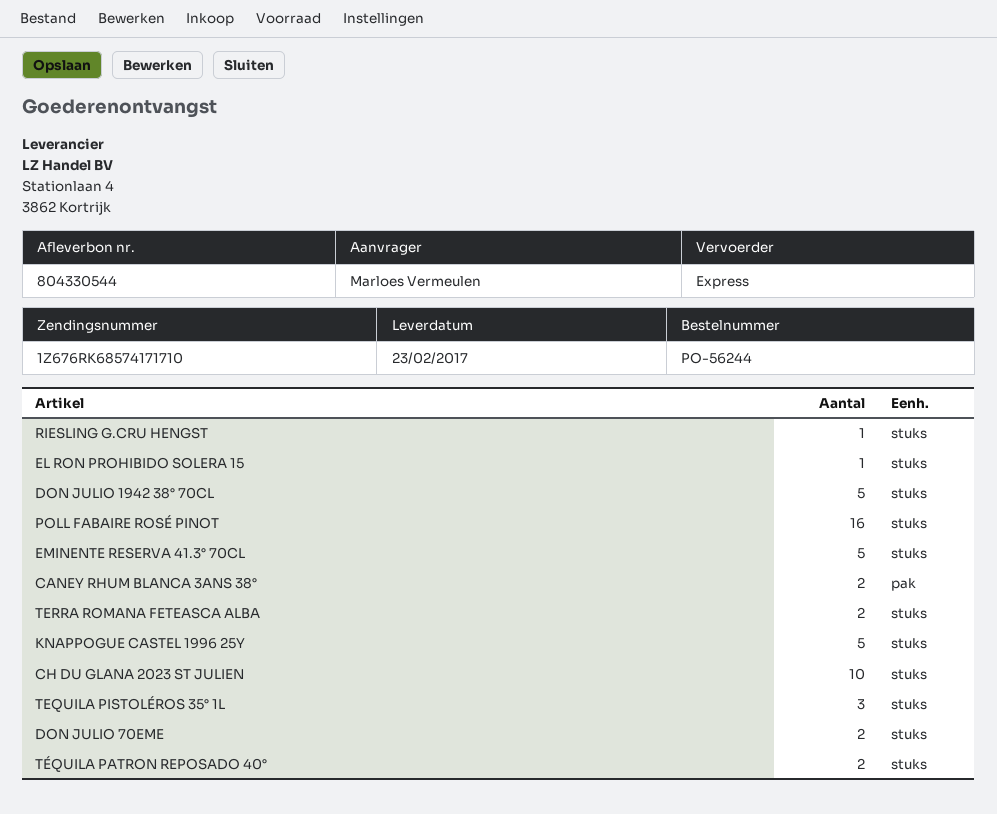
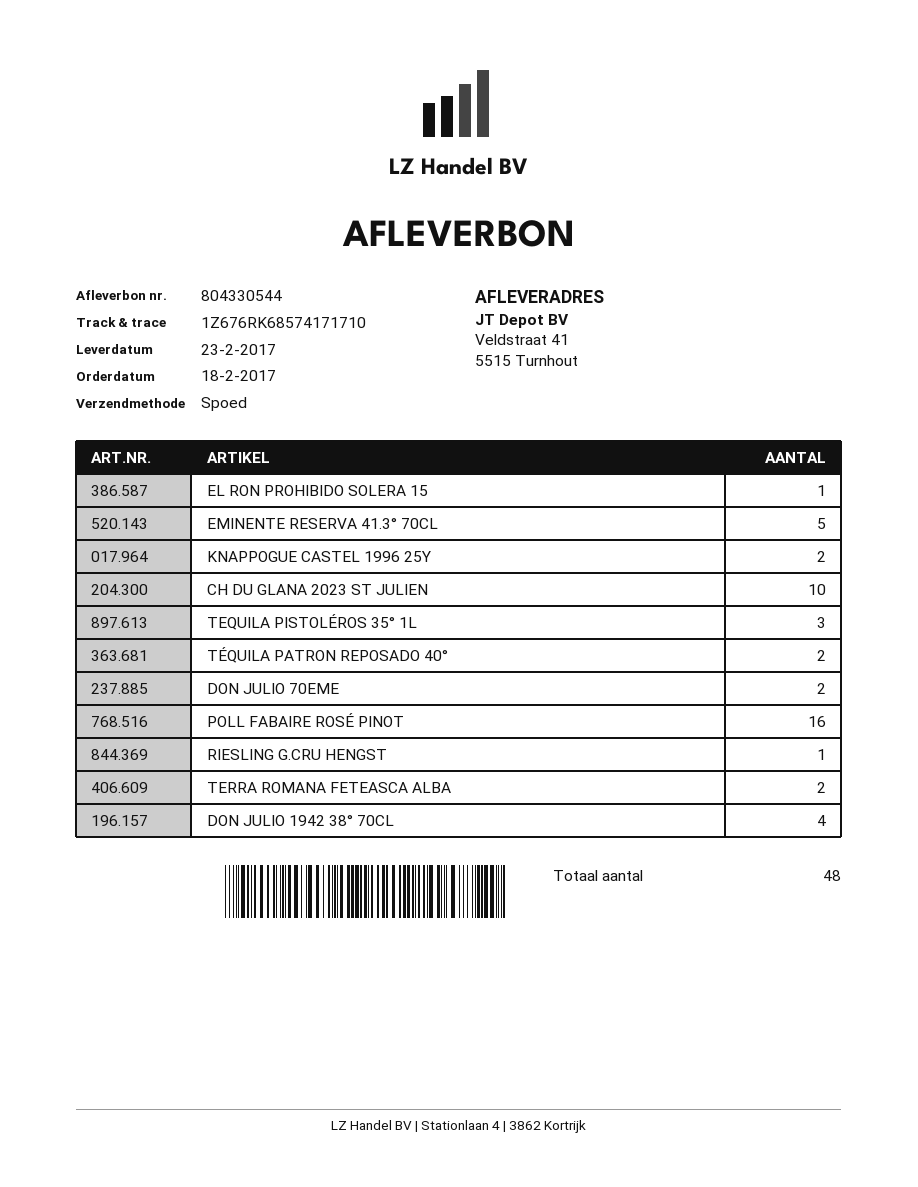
DON JULIO 1942 38° 70CL: 5 -> 4
CANEY RHUM BLANCA 3ANS 38°: 2 -> none
KNAPPOGUE CASTEL 1996 25Y: 5 -> 2

